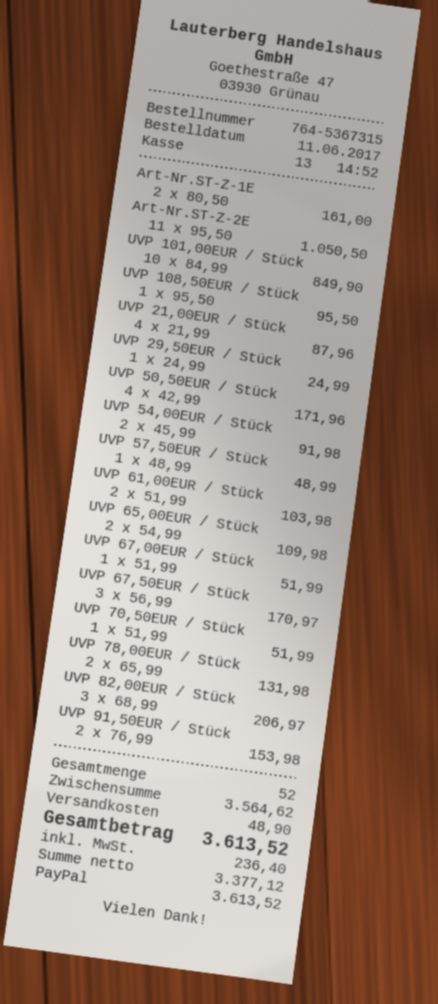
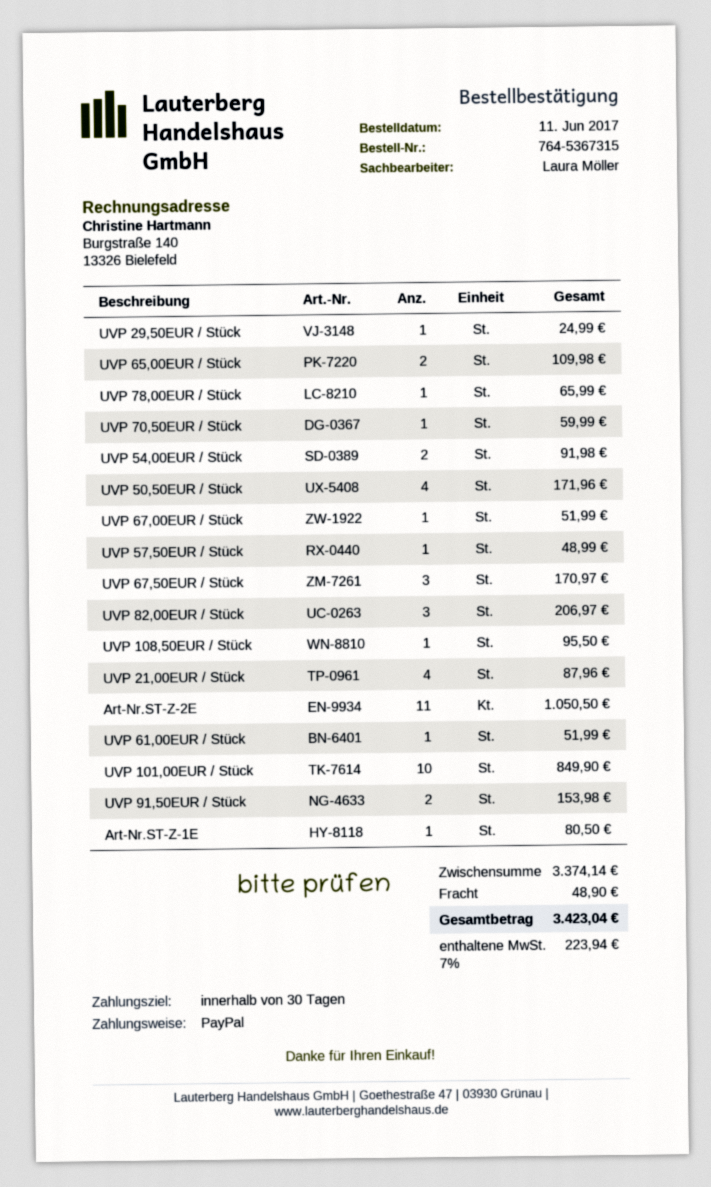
Art-Nr.ST-Z-1E: 2 for 161.00 -> 1 for 80.50
UVP 61,00EUR / Stück: 2 for 103.98 -> 1 for 51.99
UVP 70,50EUR / Stück: 1 for 51.99 -> 1 for 59.99
UVP 78,00EUR / Stück: 2 for 131.98 -> 1 for 65.99
subtotal: 3564.62 -> 3374.14
tax: 236.40 -> 223.94
total: 3613.52 -> 3423.04

